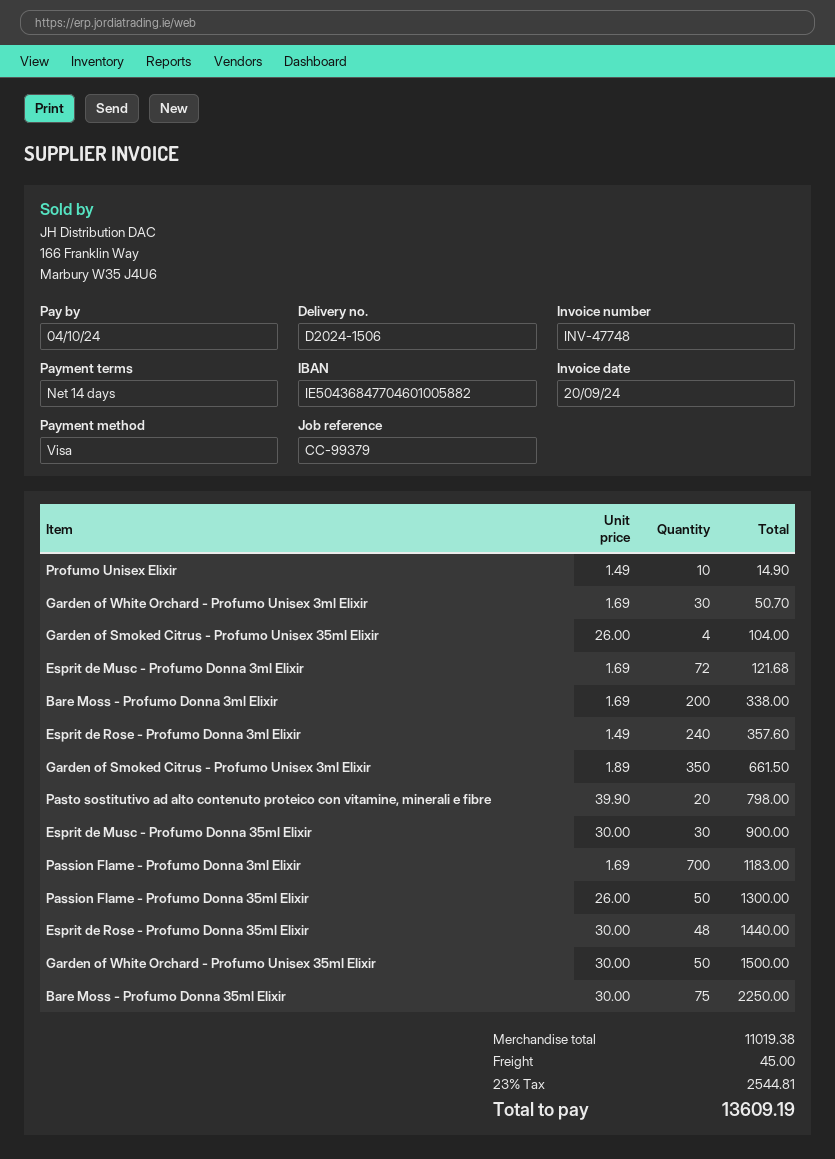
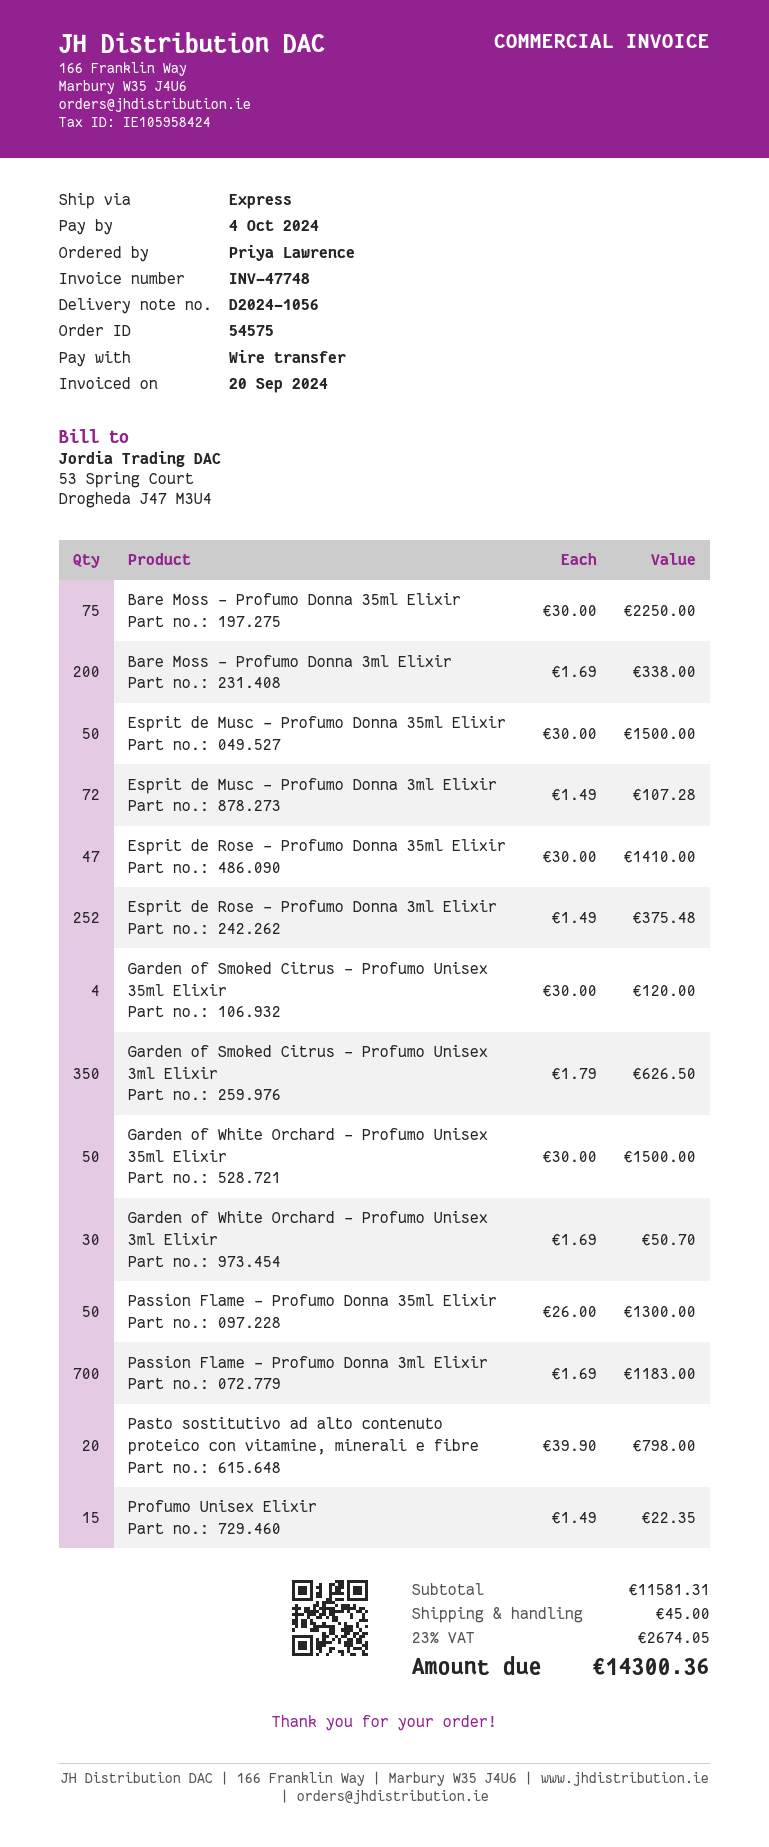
delivery note number: D2024-1506 -> D2024-1056
payment method: Visa -> bank transfer
Profumo Unisex Elixir: 10 x 1.49 = 14.90 -> 15 x 1.49 = 22.35
Garden of Smoked Citrus - Profumo Unisex 35ml Elixir: 4 x 26.00 = 104.00 -> 4 x 30.00 = 120.00
Esprit de Musc - Profumo Donna 3ml Elixir: 72 x 1.69 = 121.68 -> 72 x 1.49 = 107.28
Esprit de Rose - Profumo Donna 3ml Elixir: 240 x 1.49 = 357.60 -> 252 x 1.49 = 375.48
Garden of Smoked Citrus - Profumo Unisex 3ml Elixir: 350 x 1.89 = 661.50 -> 350 x 1.79 = 626.50
Esprit de Musc - Profumo Donna 35ml Elixir: 30 x 30.00 = 900.00 -> 50 x 30.00 = 1500.00
Esprit de Rose - Profumo Donna 35ml Elixir: 48 x 30.00 = 1440.00 -> 47 x 30.00 = 1410.00
subtotal: 11019.38 -> 11581.31
tax: 23% = 2544.81 -> 23% = 2674.05
total: 13609.19 -> 14300.36

